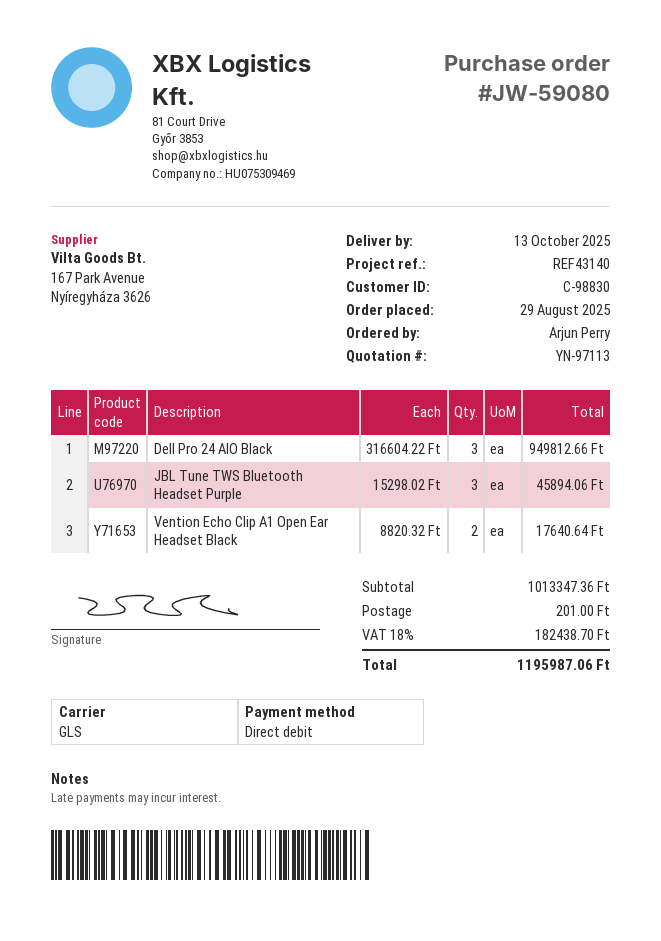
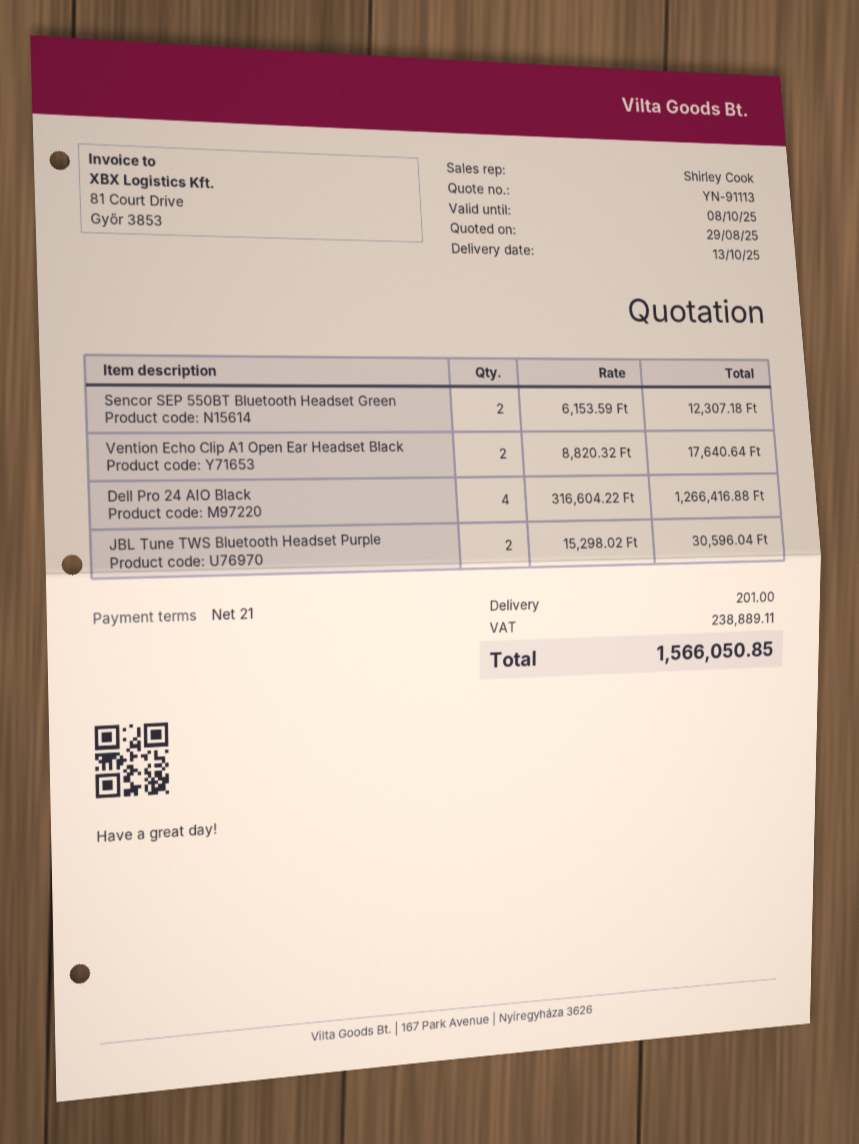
quote number: YN-97113 -> YN-91113
Dell Pro 24 AIO Black: 3 x 316604.22 = 949812.66 -> 4 x 316604.22 = 1266416.88
JBL Tune TWS Bluetooth Headset Purple: 3 x 15298.02 = 45894.06 -> 2 x 15298.02 = 30596.04
Sencor SEP 550BT Bluetooth Headset Green: none -> 2 x 6153.59 = 12307.18
tax: 182438.70 -> 238889.11
total: 1195987.06 -> 1566050.85

